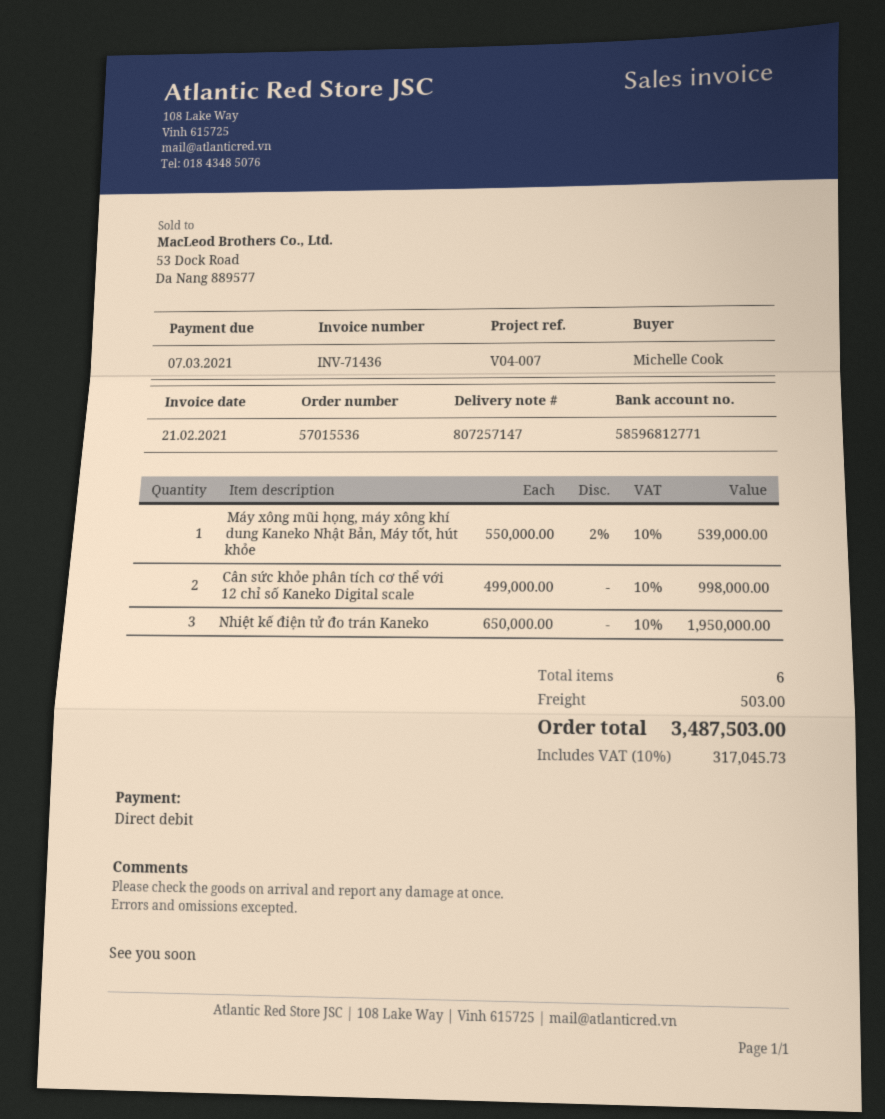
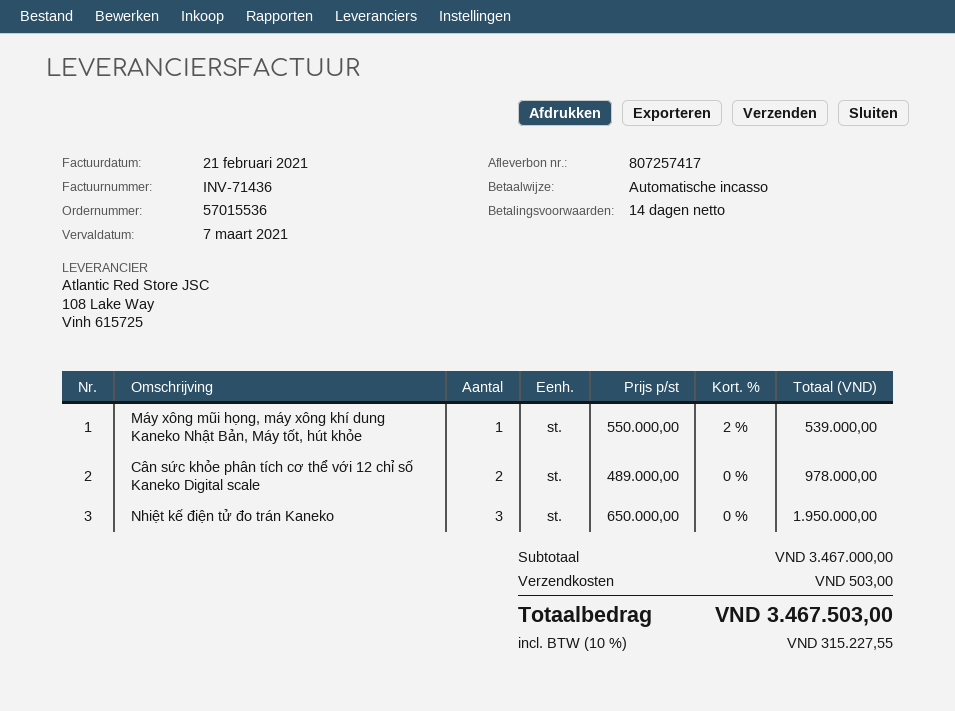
delivery note number: 807257147 -> 807257417
Cân sức khỏe phân tích cơ thể với 12 chỉ số Kaneko Digital scale: 2 x 499000.00 = 998000.00 -> 2 x 489000.00 = 978000.00
tax: 10% = 317045.73 -> 10% = 315227.55
total: 3487503.00 -> 3467503.00

